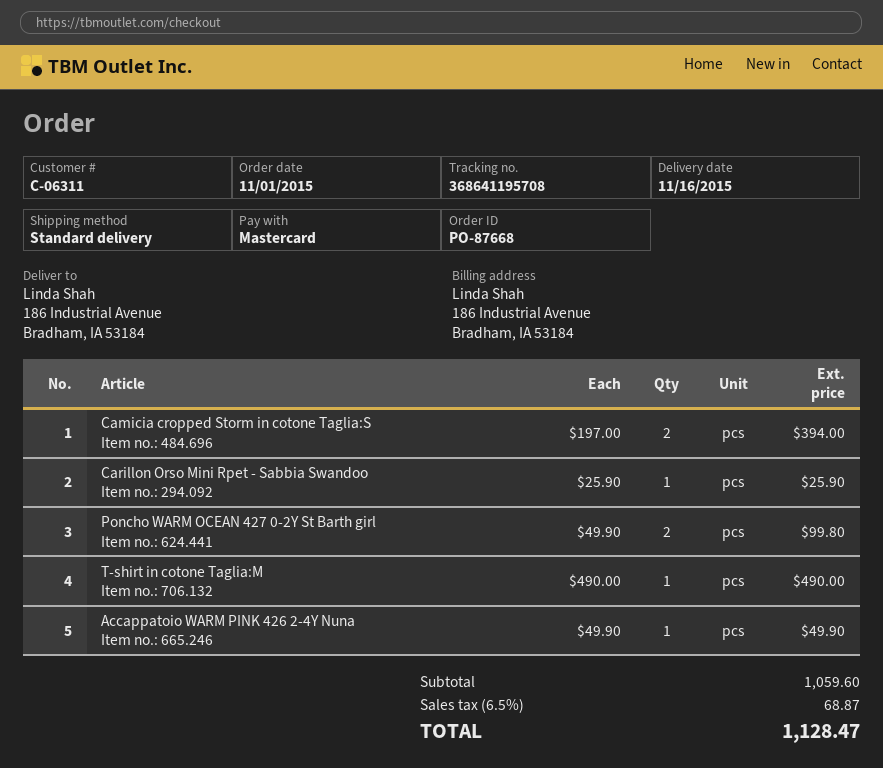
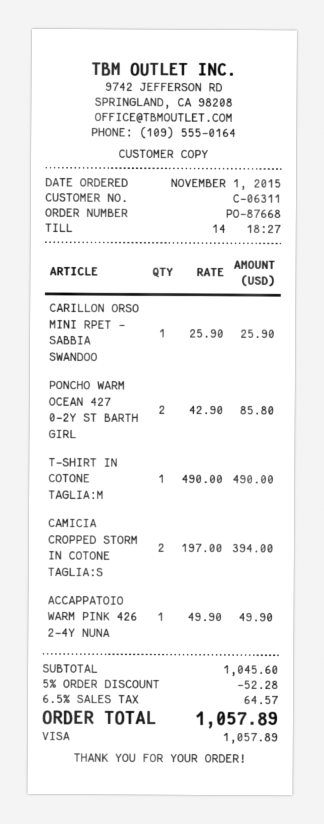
payment method: Mastercard -> Visa
Poncho WARM OCEAN 427 0-2Y St Barth girl: 2 x 49.90 = 99.80 -> 2 x 42.90 = 85.80
subtotal: 1059.60 -> 1045.60
discount: none -> 5% = 52.28
tax: 6.5% = 68.87 -> 6.5% = 64.57
total: 1128.47 -> 1057.89

